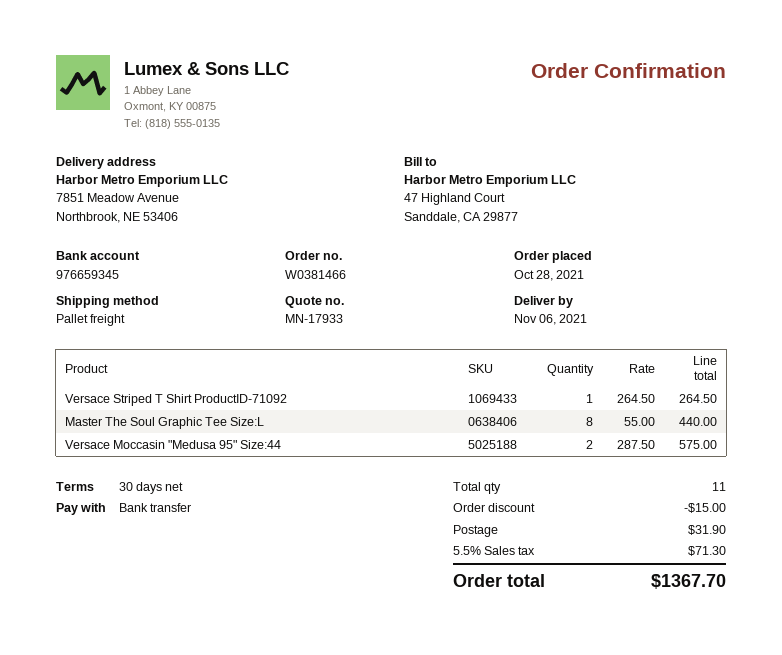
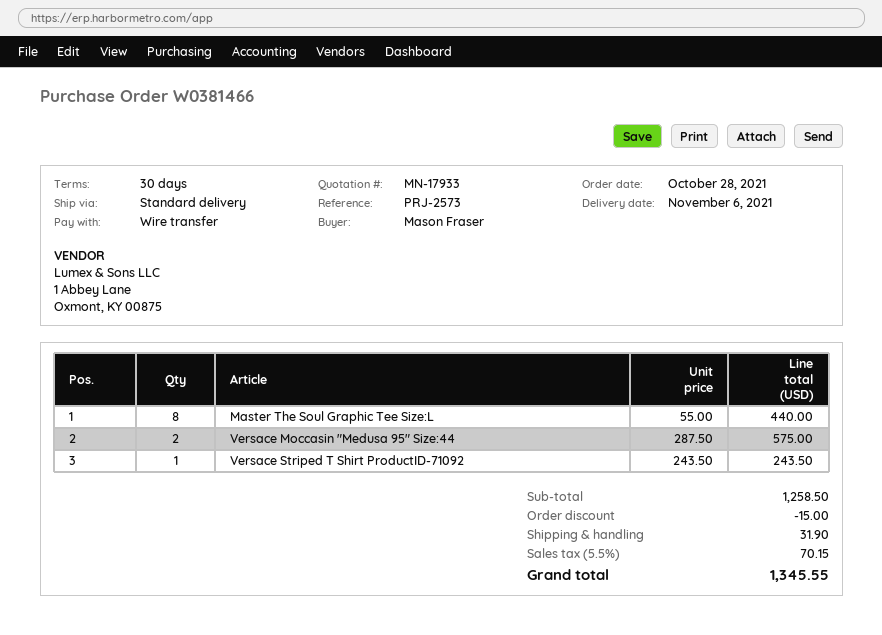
shipping method: pallet freight -> standard
Versace Striped T Shirt ProductID-71092: 1 x 264.50 = 264.50 -> 1 x 243.50 = 243.50
tax: 5.5% = 71.30 -> 5.5% = 70.15
total: 1367.70 -> 1345.55

